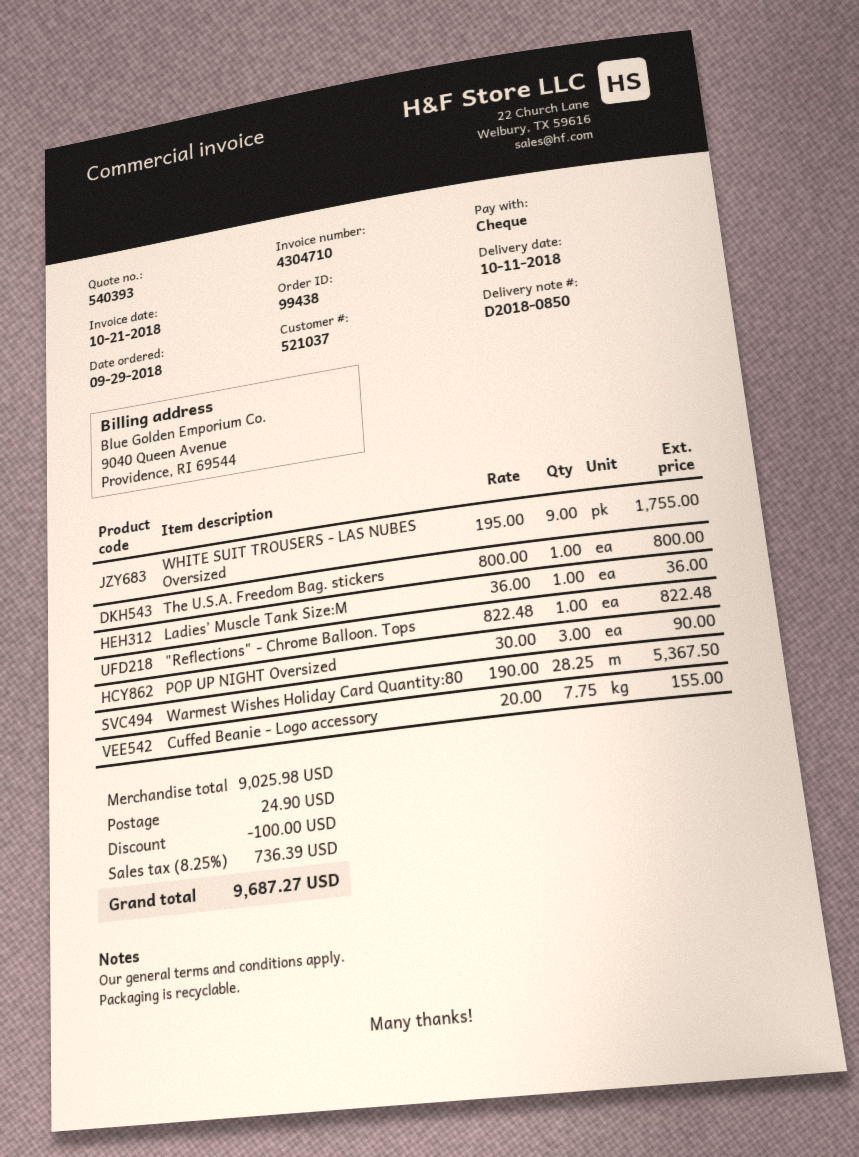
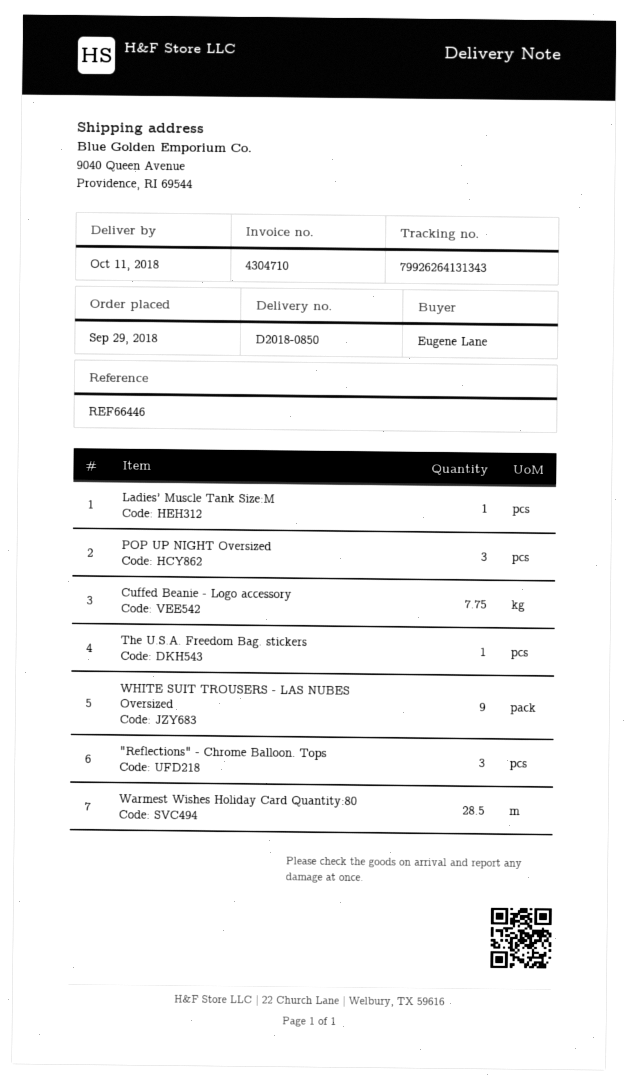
"Reflections" - Chrome Balloon. Tops: 1 -> 3
Warmest Wishes Holiday Card Quantity:80: 28.25 -> 28.5

